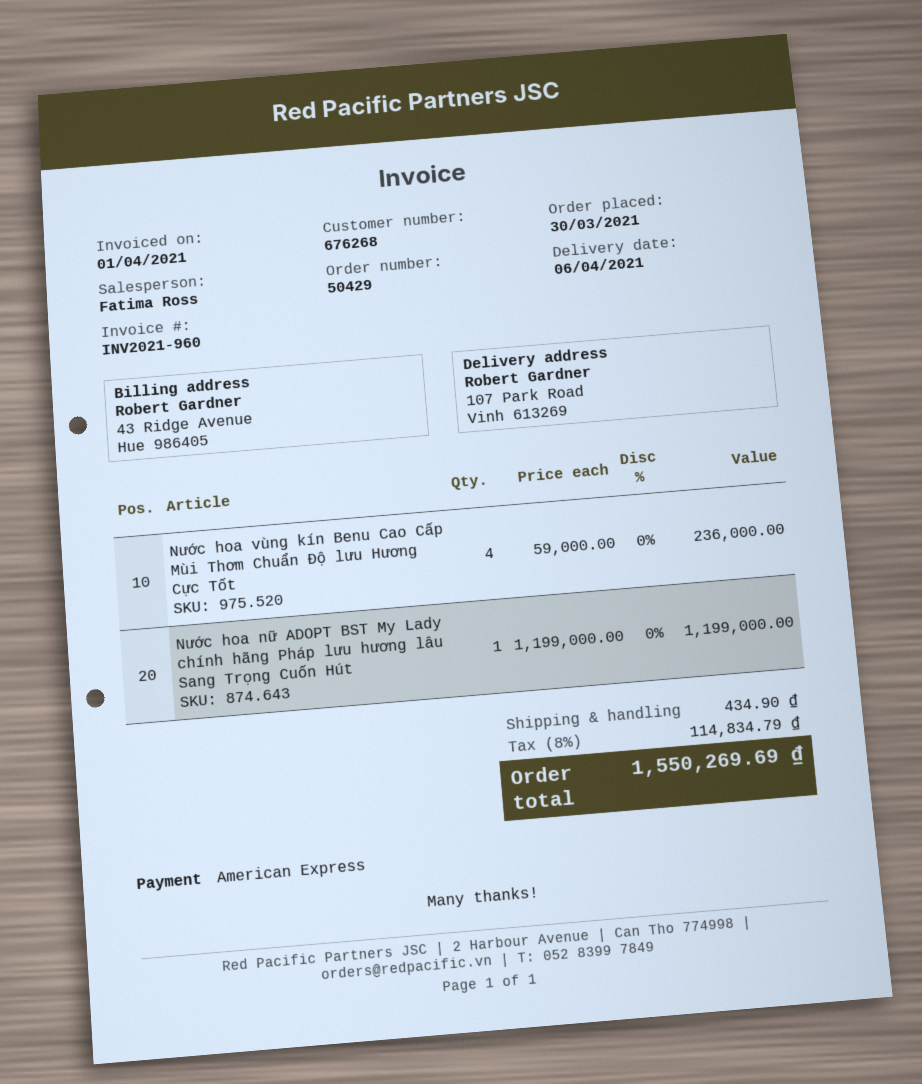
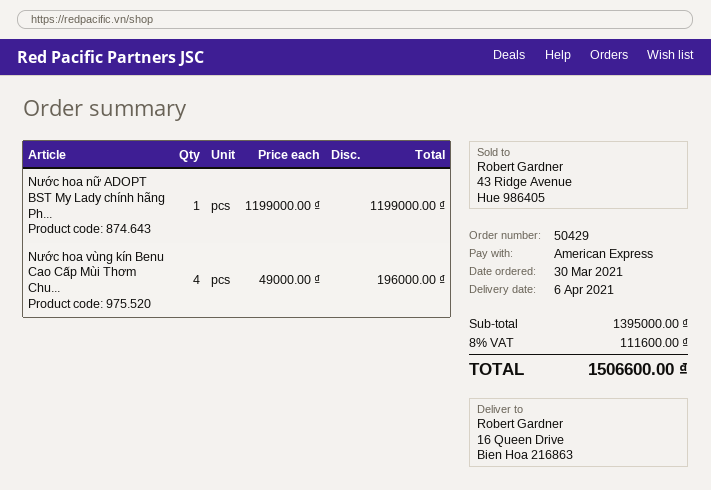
ship to: 107 Park Road, Vinh 613269 -> 16 Queen Drive, Bien Hoa 216863
Nước hoa vùng kín Benu Cao Cấp Mùi Thơm Chuẩn Độ lưu Hương Cực Tốt: 4 x 59000.00 = 236000.00 -> 4 x 49000.00 = 196000.00
shipping: 434.90 -> none
tax: 8% = 114834.79 -> 8% = 111600.00
total: 1550269.69 -> 1506600.00

